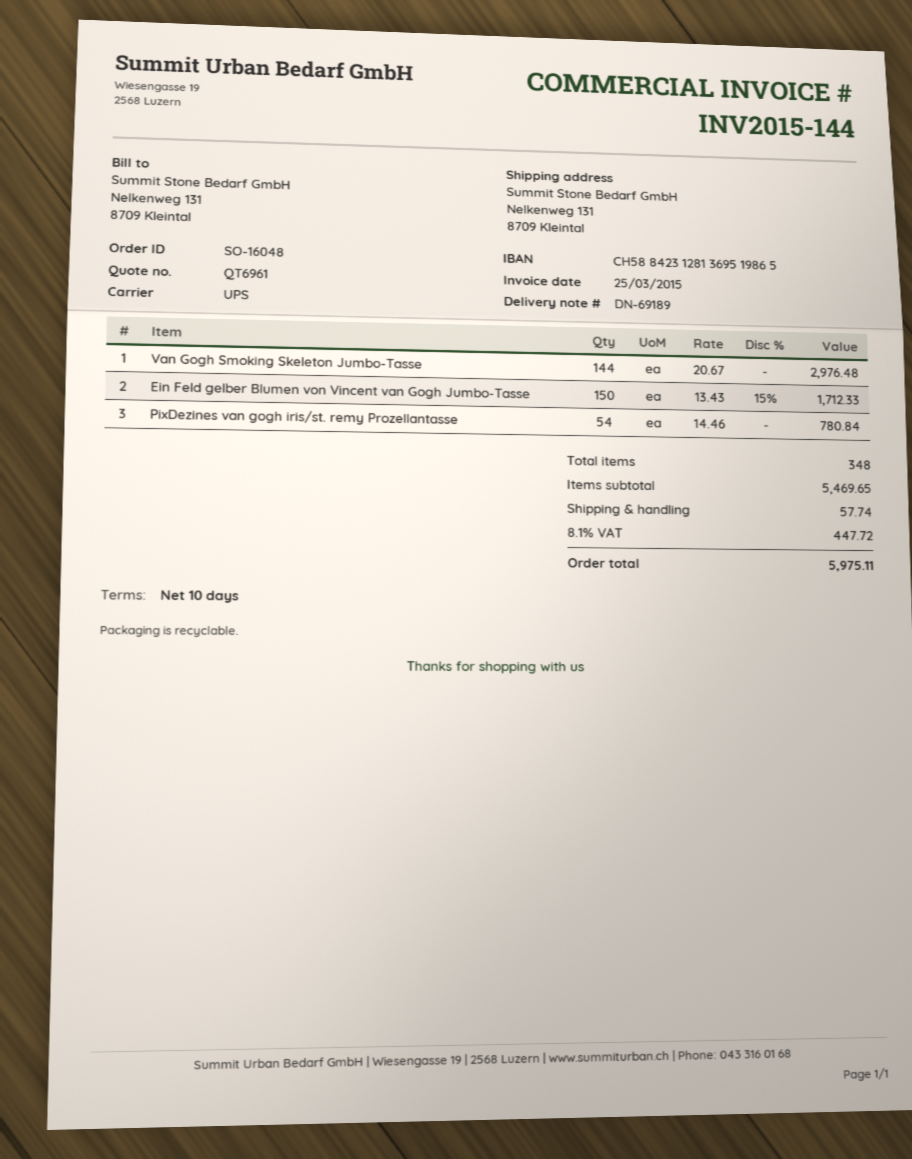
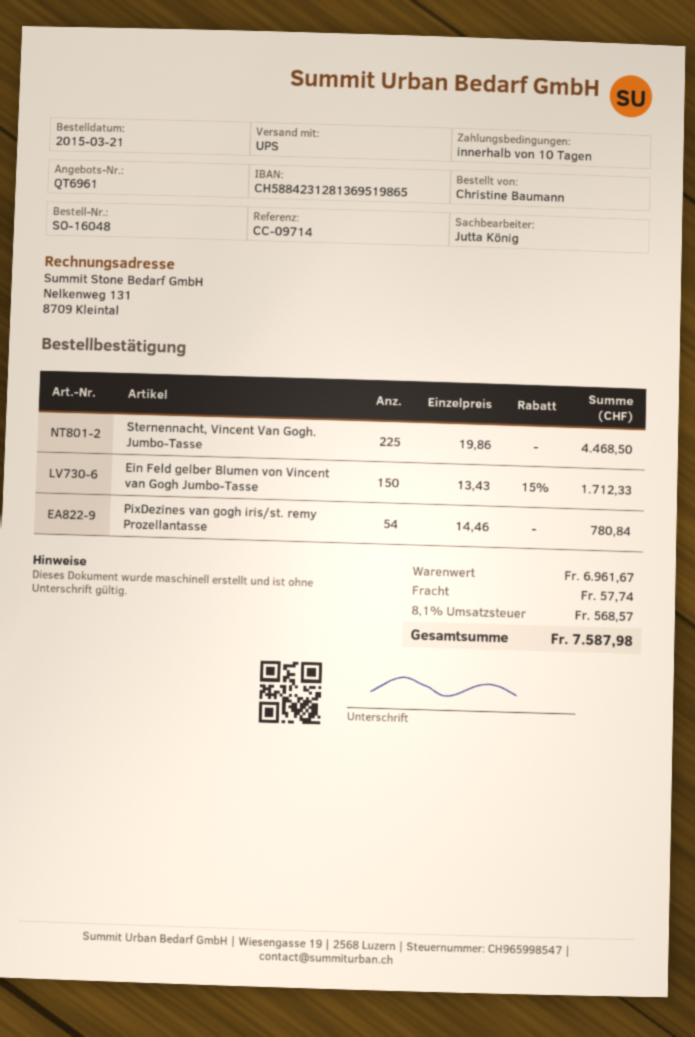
Van Gogh Smoking Skeleton Jumbo-Tasse: 144 x 20.67 = 2976.48 -> none
Sternennacht, Vincent Van Gogh. Jumbo-Tasse: none -> 225 x 19.86 = 4468.50
subtotal: 5469.65 -> 6961.67
tax: 8.1% = 447.72 -> 8.1% = 568.57
total: 5975.11 -> 7587.98

